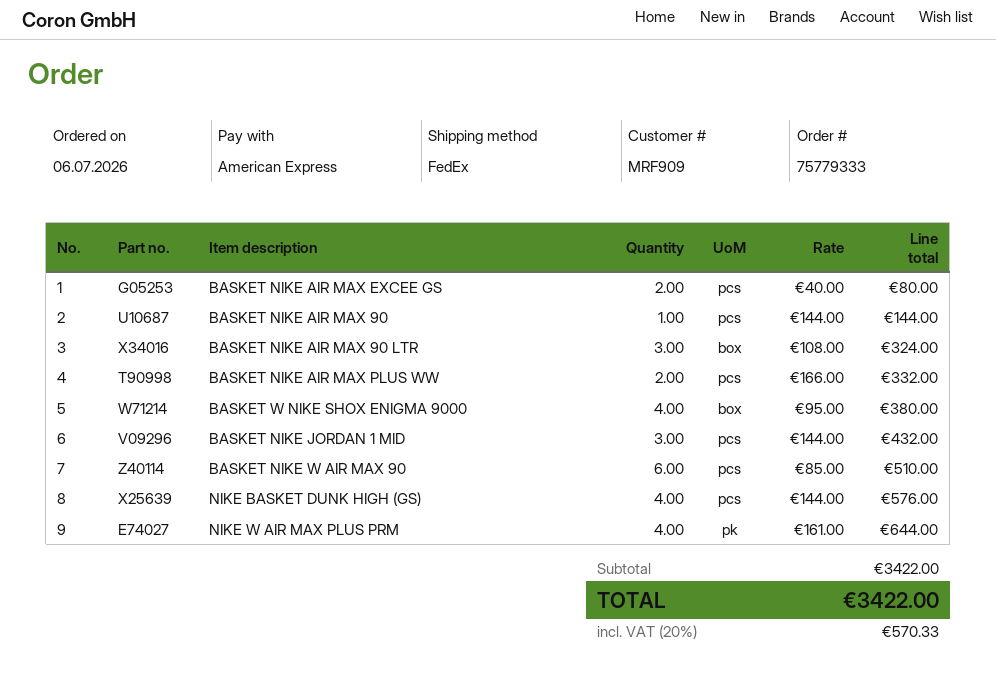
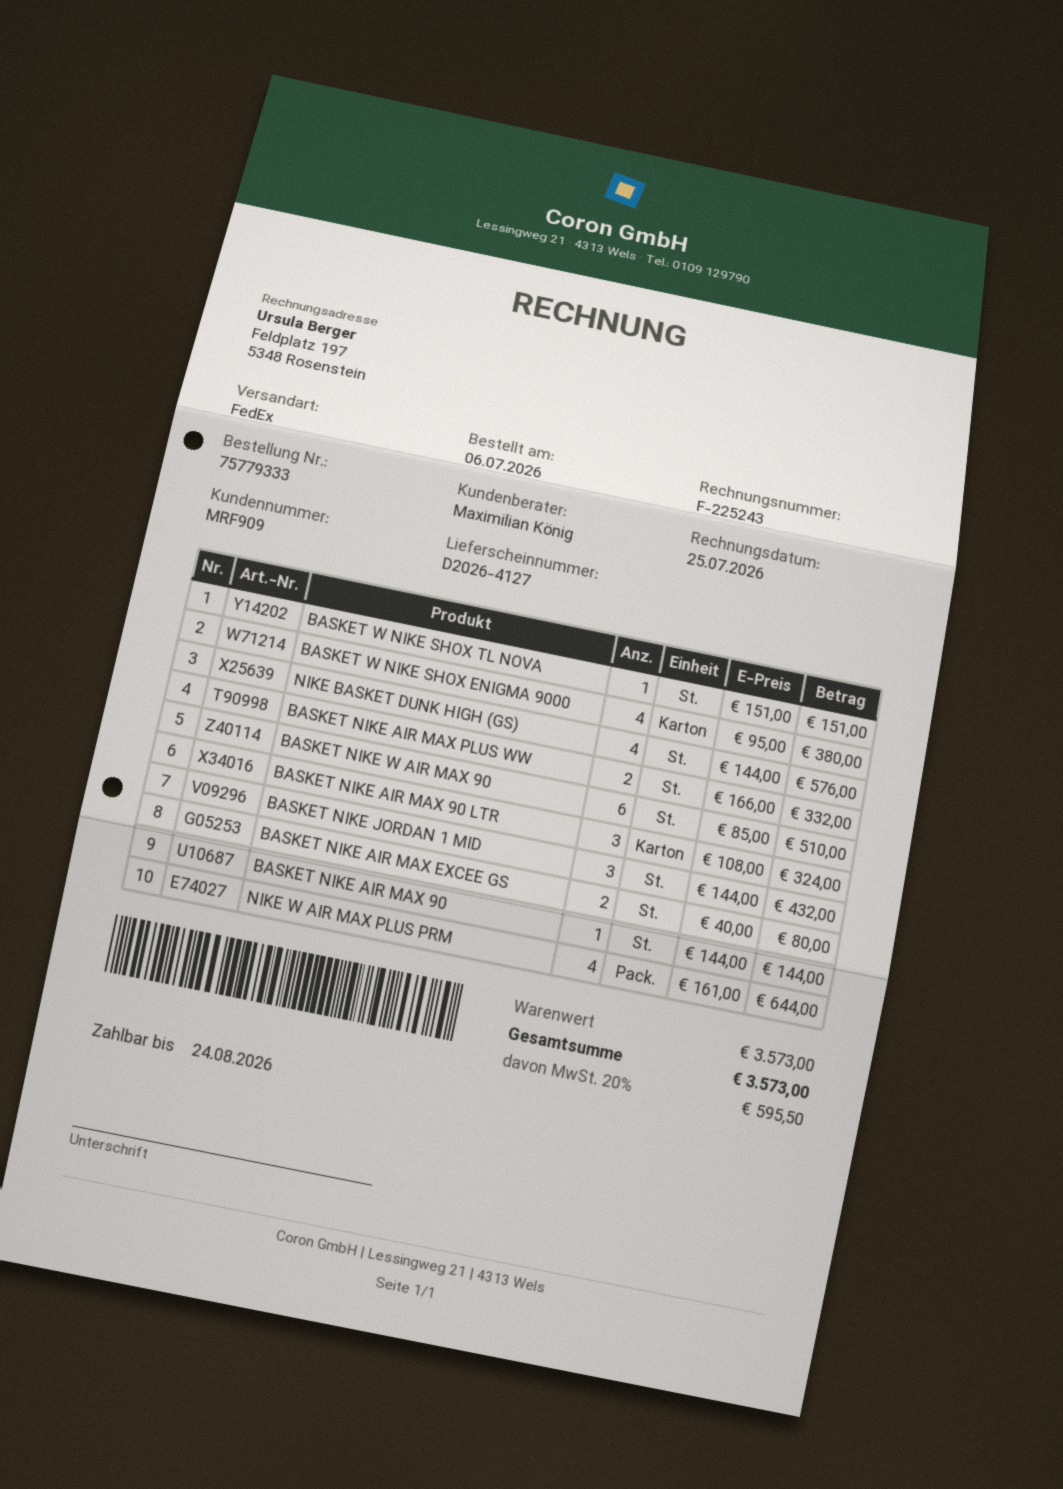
BASKET W NIKE SHOX TL NOVA: none -> 1 x 151.00 = 151.00
subtotal: 3422.00 -> 3573.00
tax: 20% = 570.33 -> 20% = 595.50
total: 3422.00 -> 3573.00

